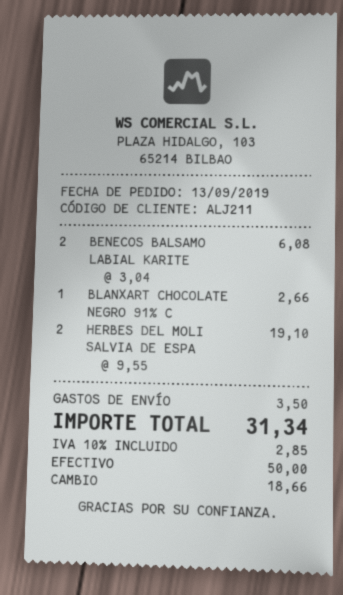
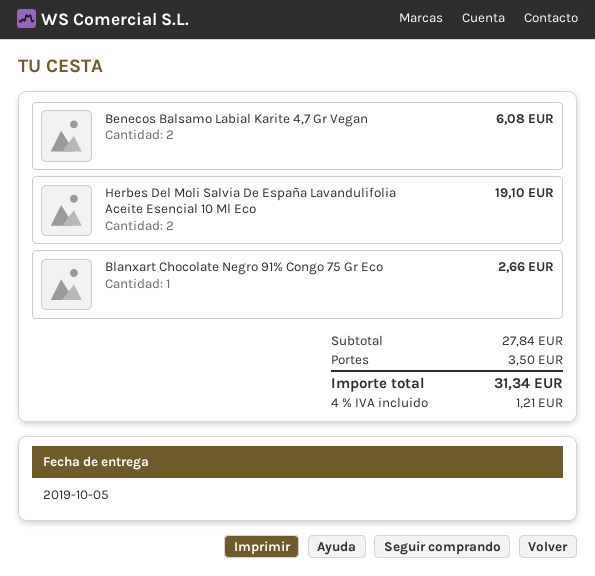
tax: 10% = 2.85 -> 4% = 1.21

